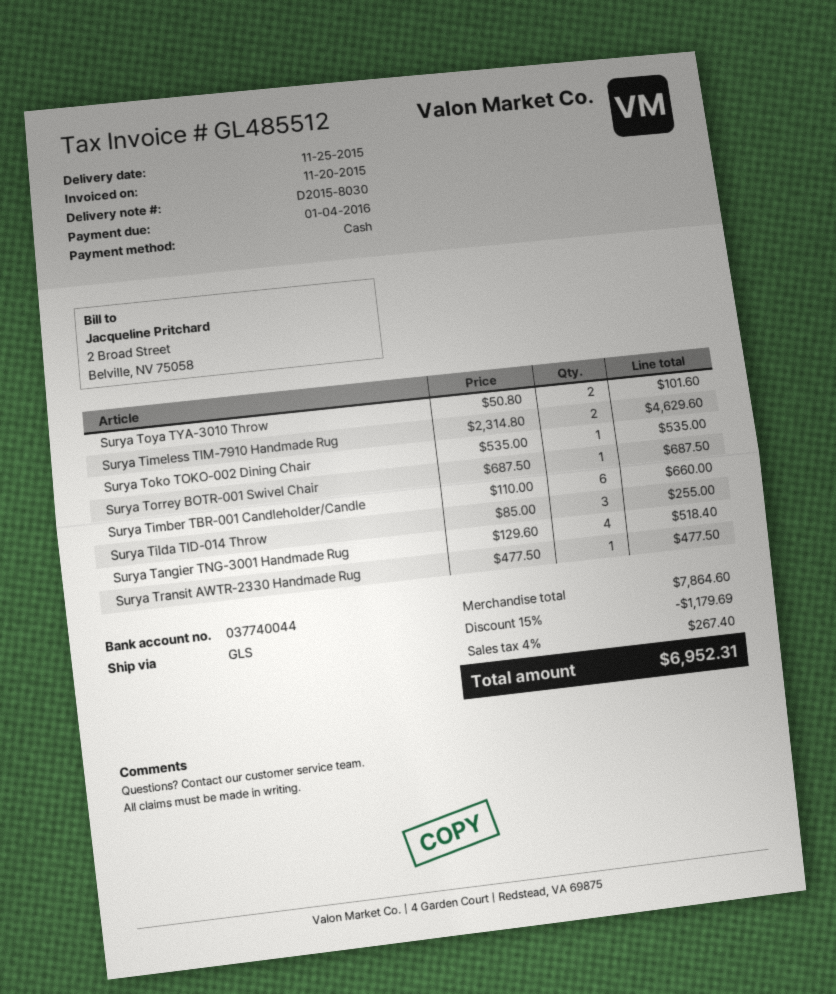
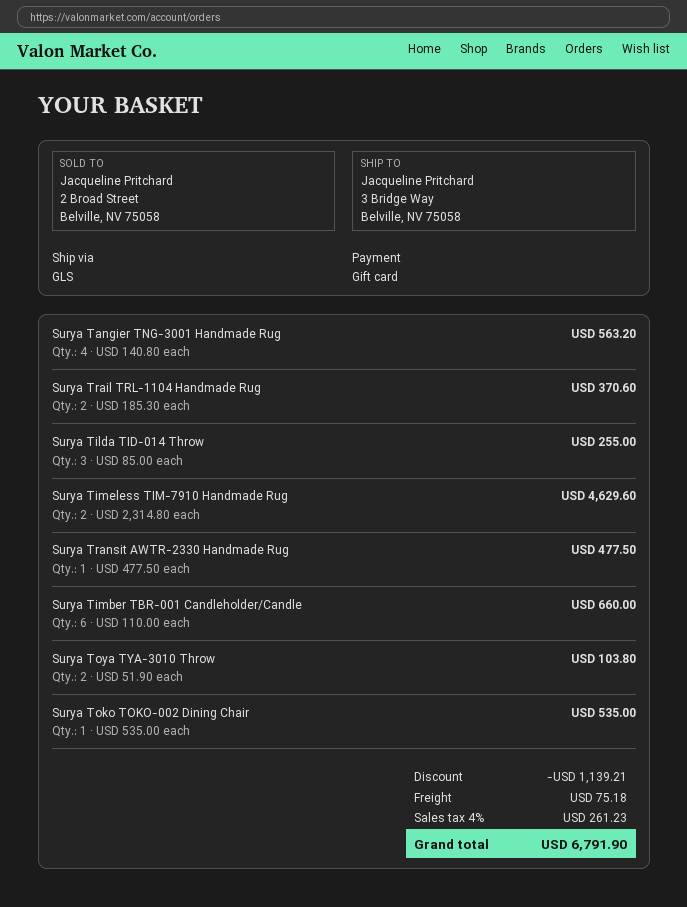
payment method: cash -> gift card
Surya Toya TYA-3010 Throw: 2 x 50.80 = 101.60 -> 2 x 51.90 = 103.80
Surya Torrey BOTR-001 Swivel Chair: 1 x 687.50 = 687.50 -> none
Surya Tangier TNG-3001 Handmade Rug: 4 x 129.60 = 518.40 -> 4 x 140.80 = 563.20
Surya Trail TRL-1104 Handmade Rug: none -> 2 x 185.30 = 370.60
discount: 1179.69 -> 1139.21
shipping: none -> 75.18
tax: 4% = 267.40 -> 4% = 261.23
total: 6952.31 -> 6791.90

